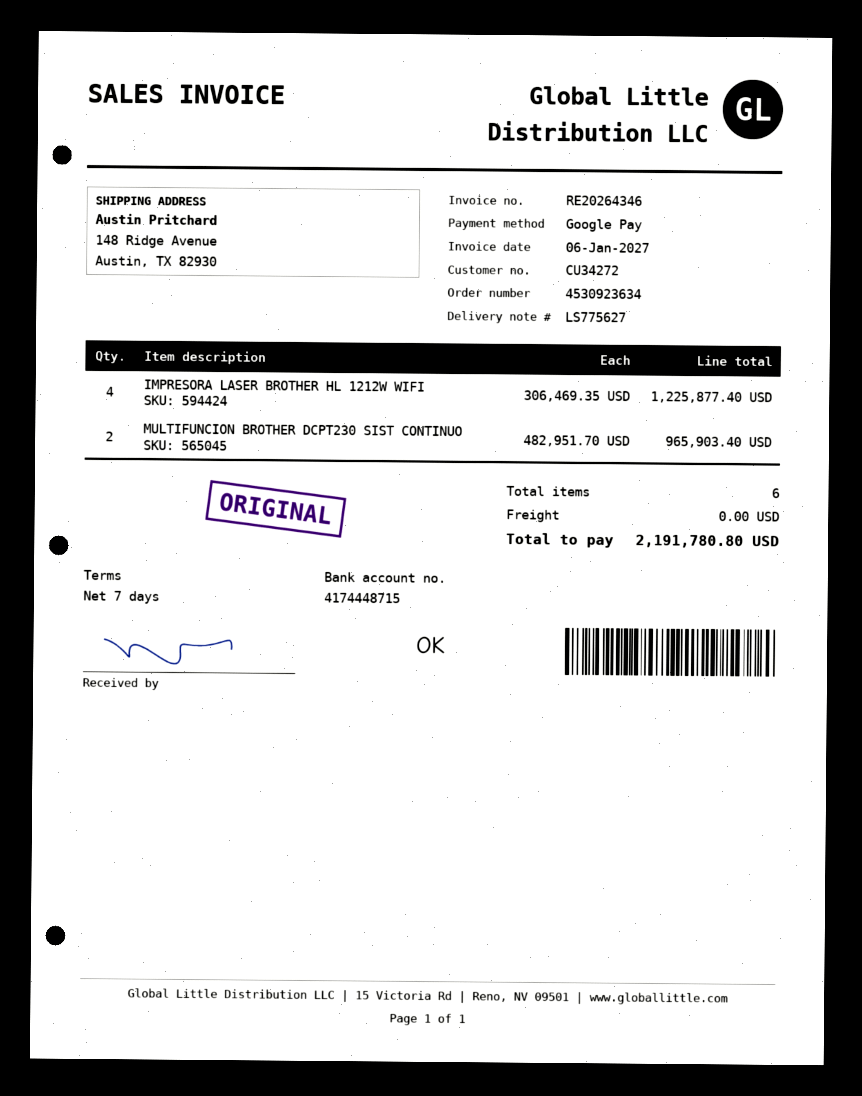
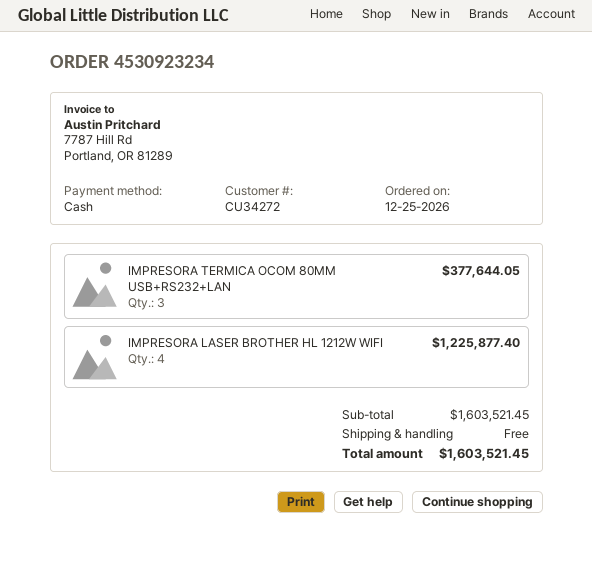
order number: 4530923634 -> 4530923234
payment method: Google Pay -> cash
MULTIFUNCION BROTHER DCPT230 SIST CONTINUO: 2 for 965903.40 -> none
IMPRESORA TERMICA OCOM 80MM USB+RS232+LAN: none -> 3 for 377644.05
total: 2191780.80 -> 1603521.45

